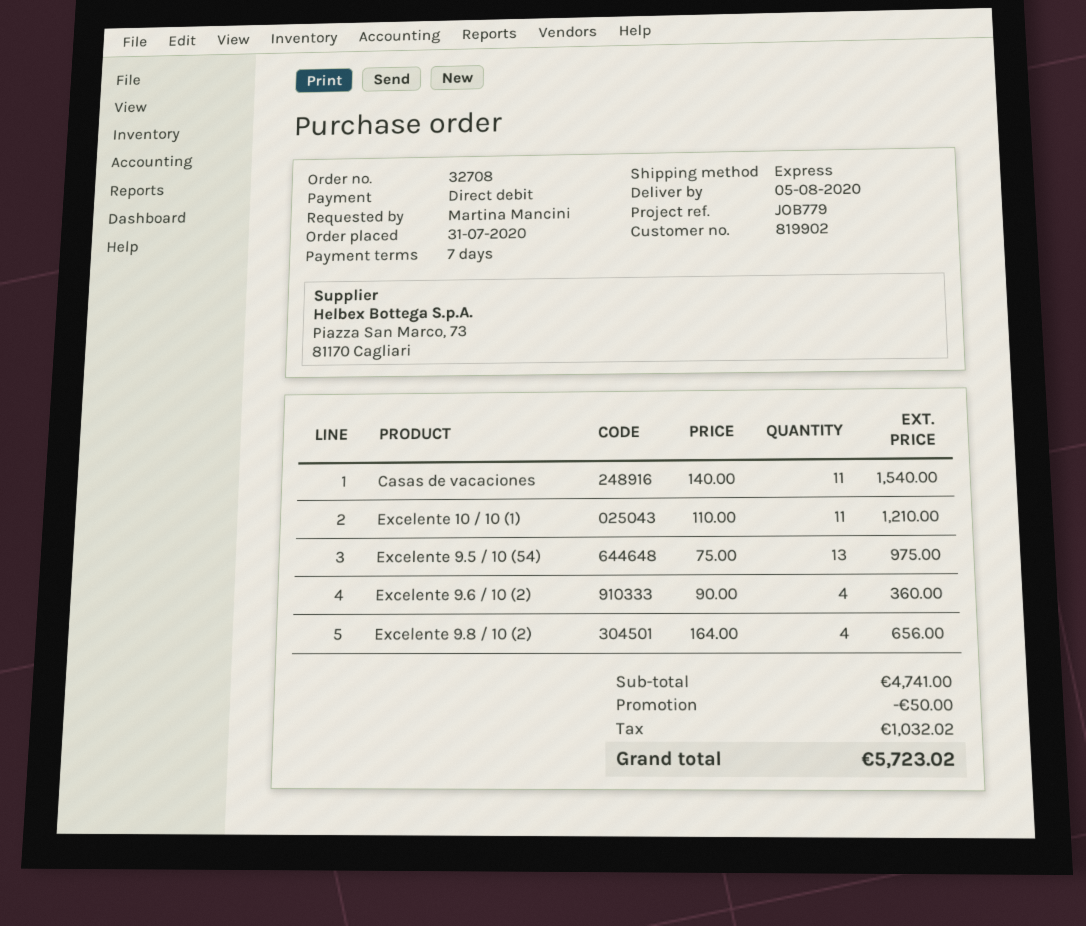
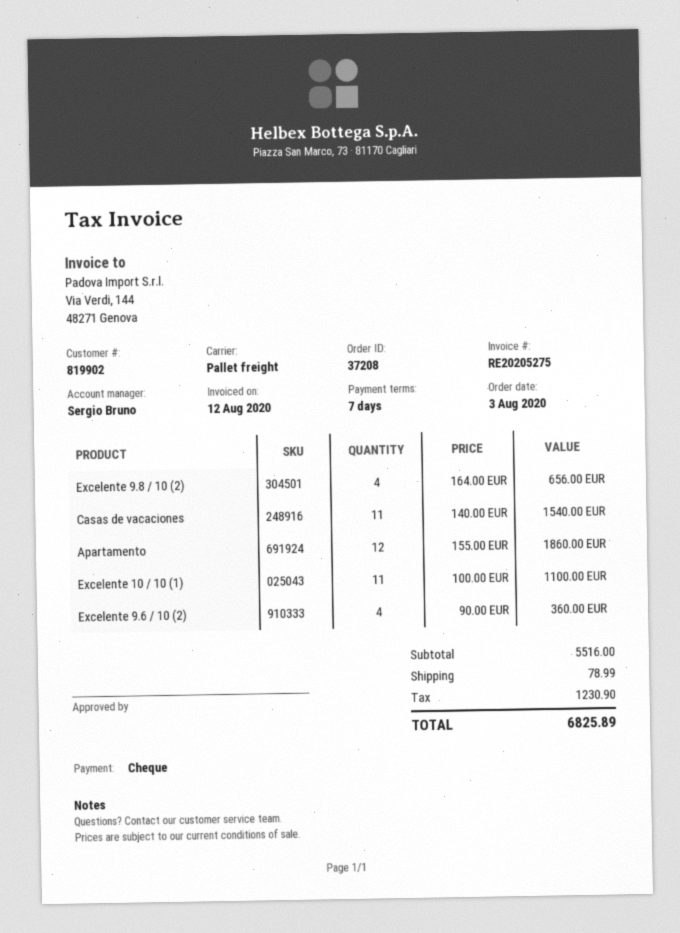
order number: 32708 -> 37208
order date: 2020-07-31 -> 2020-08-03
payment method: direct debit -> cheque
shipping method: express -> pallet freight
Excelente 10 / 10 (1): 11 x 110.00 = 1210.00 -> 11 x 100.00 = 1100.00
Excelente 9.5 / 10 (54): 13 x 75.00 = 975.00 -> none
Apartamento: none -> 12 x 155.00 = 1860.00
subtotal: 4741.00 -> 5516.00
discount: 50.00 -> none
shipping: none -> 78.99
tax: 1032.02 -> 1230.90
total: 5723.02 -> 6825.89

